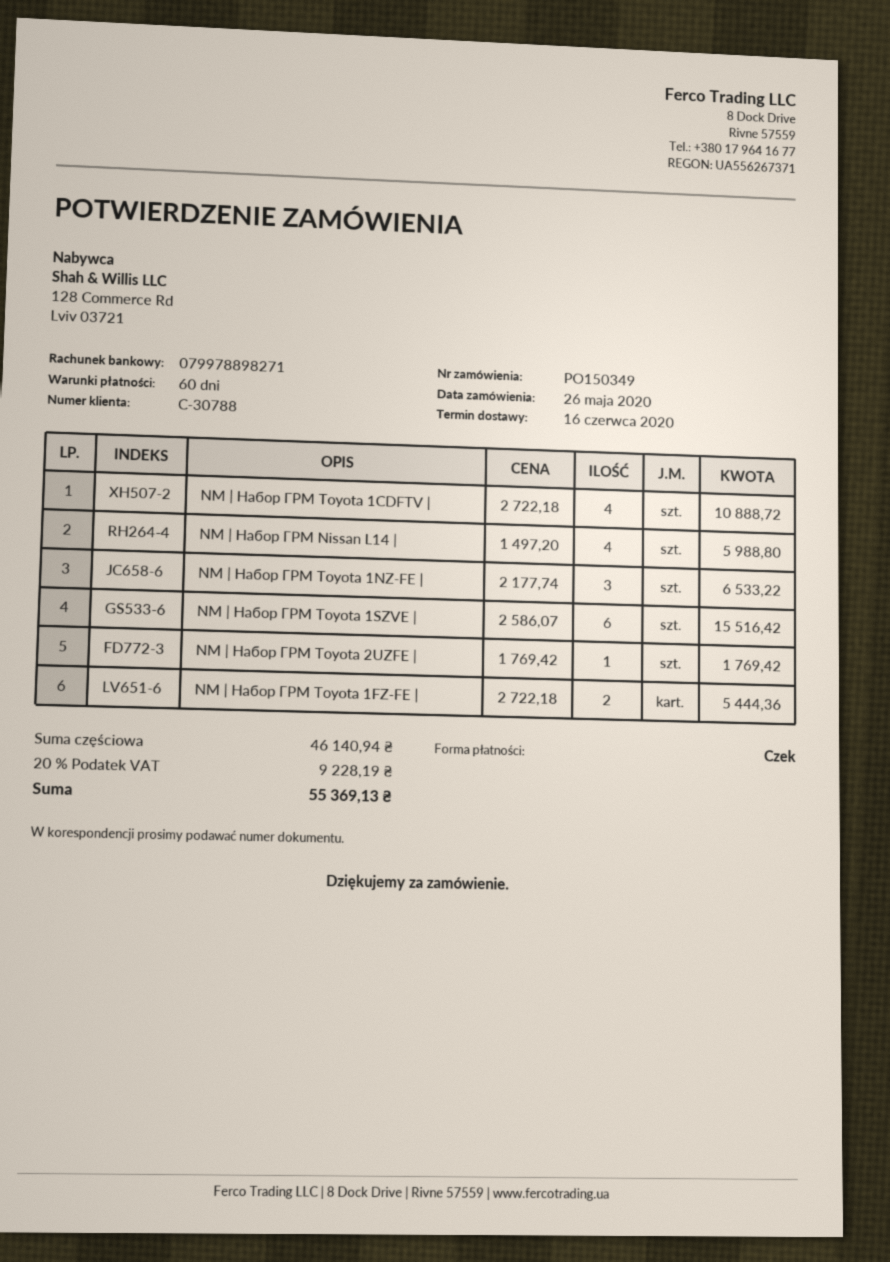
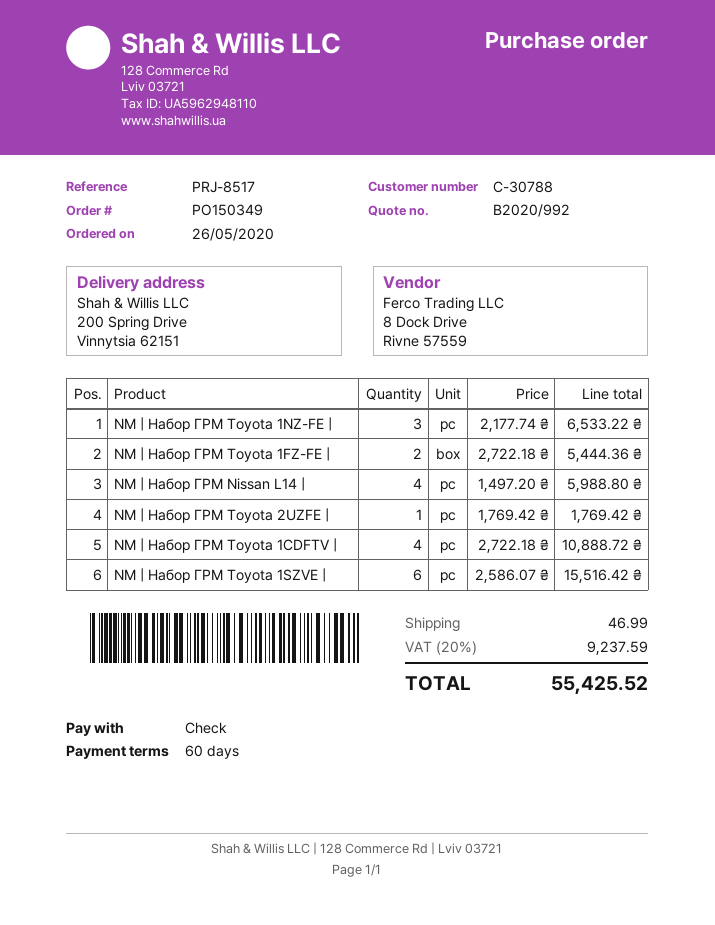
shipping: none -> 46.99
tax: 20% = 9228.19 -> 20% = 9237.59
total: 55369.13 -> 55425.52

